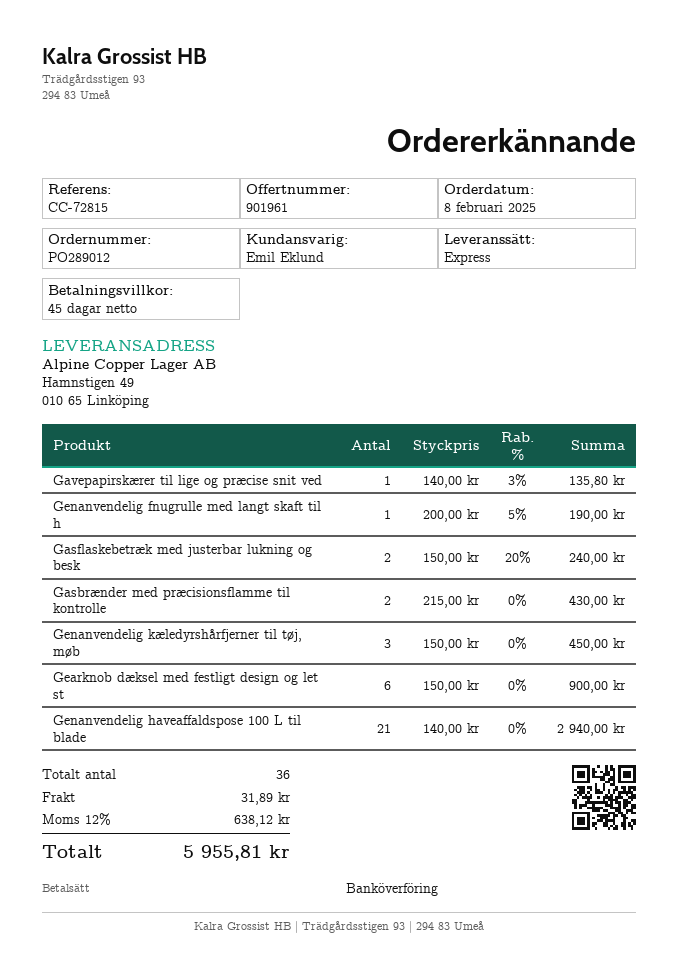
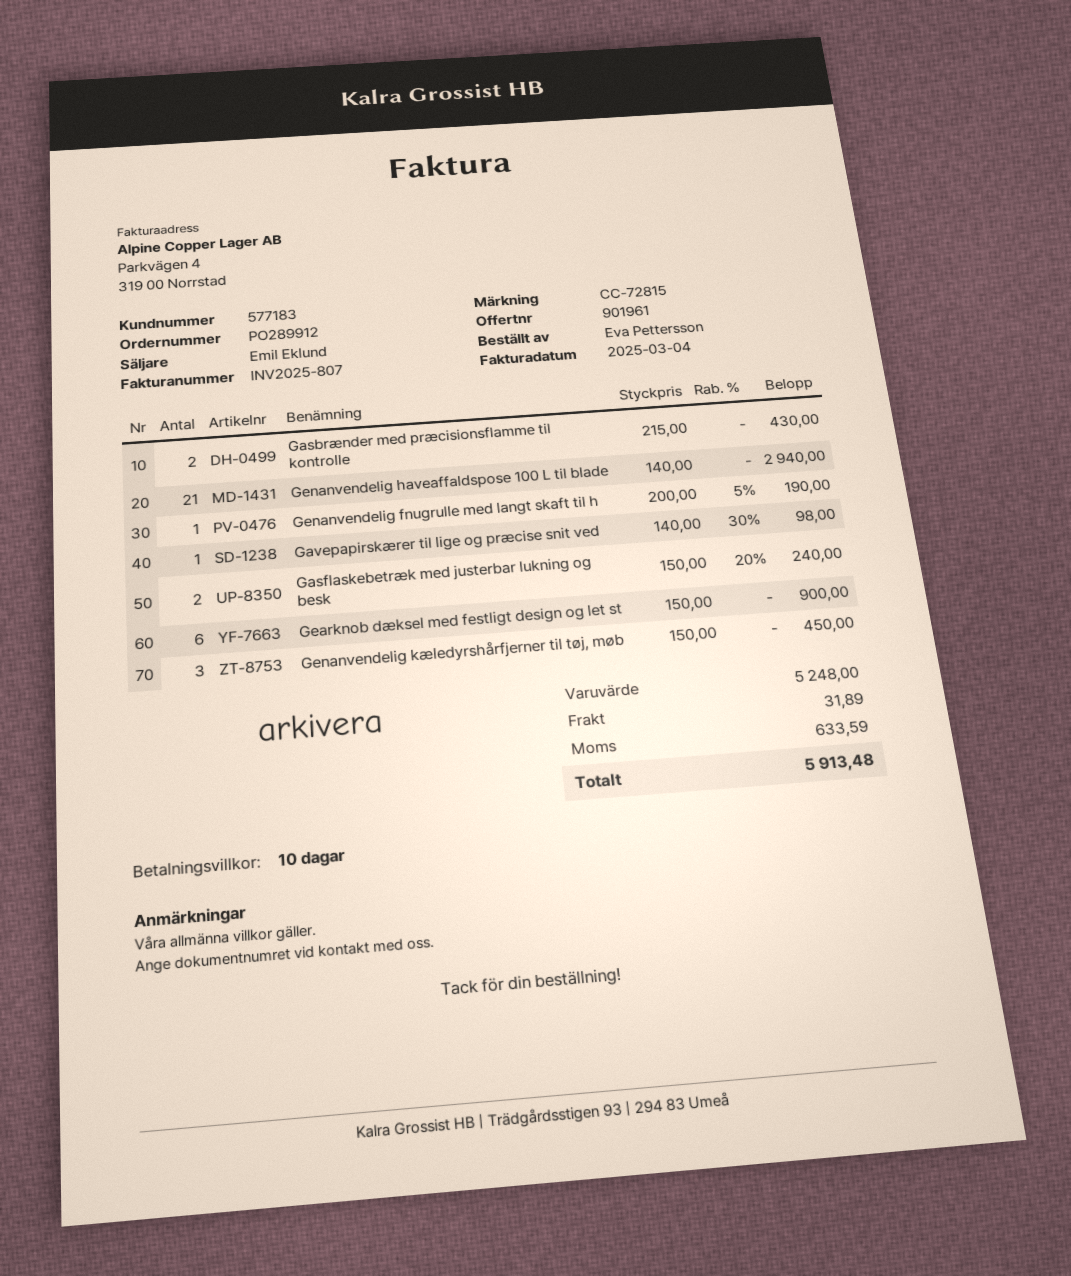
order number: PO289012 -> PO289912
payment terms: 45 days -> 10 days
Gavepapirskærer til lige og præcise snit ved: 1 x 140.00 - 3% = 135.80 -> 1 x 140.00 - 30% = 98.00
tax: 638.12 -> 633.59
total: 5955.81 -> 5913.48

